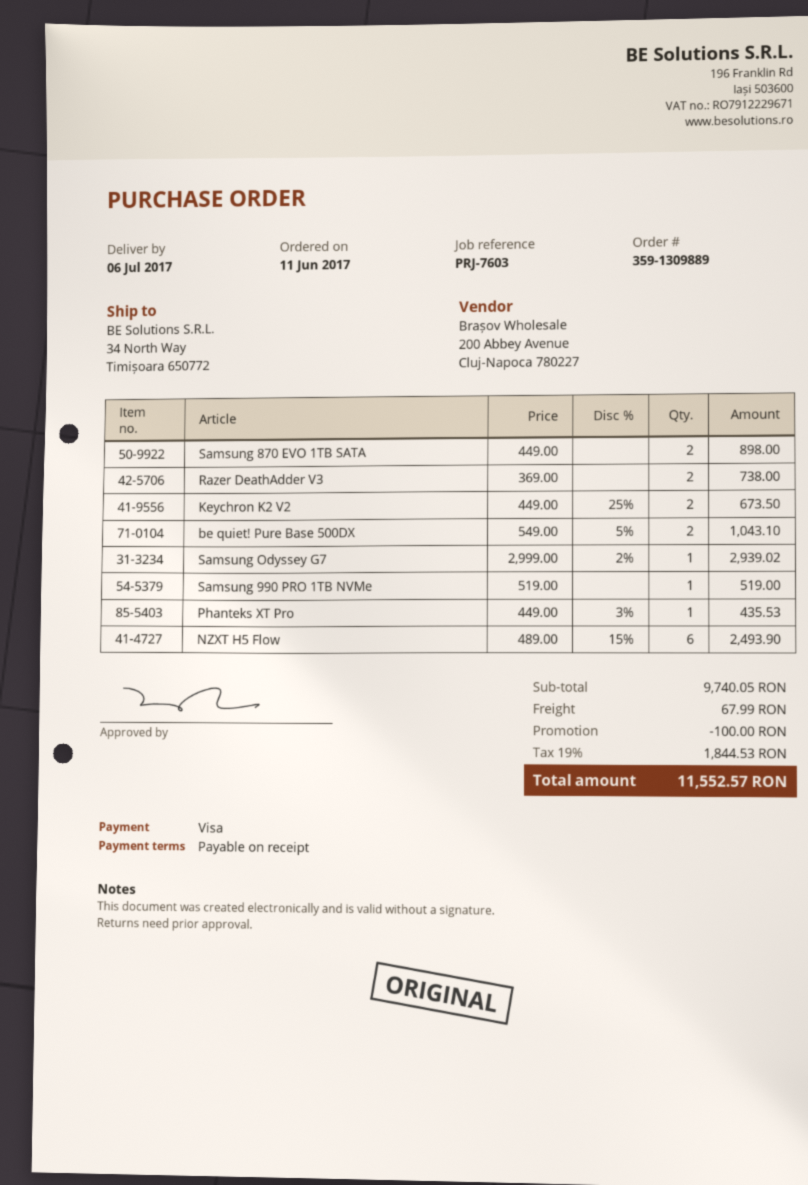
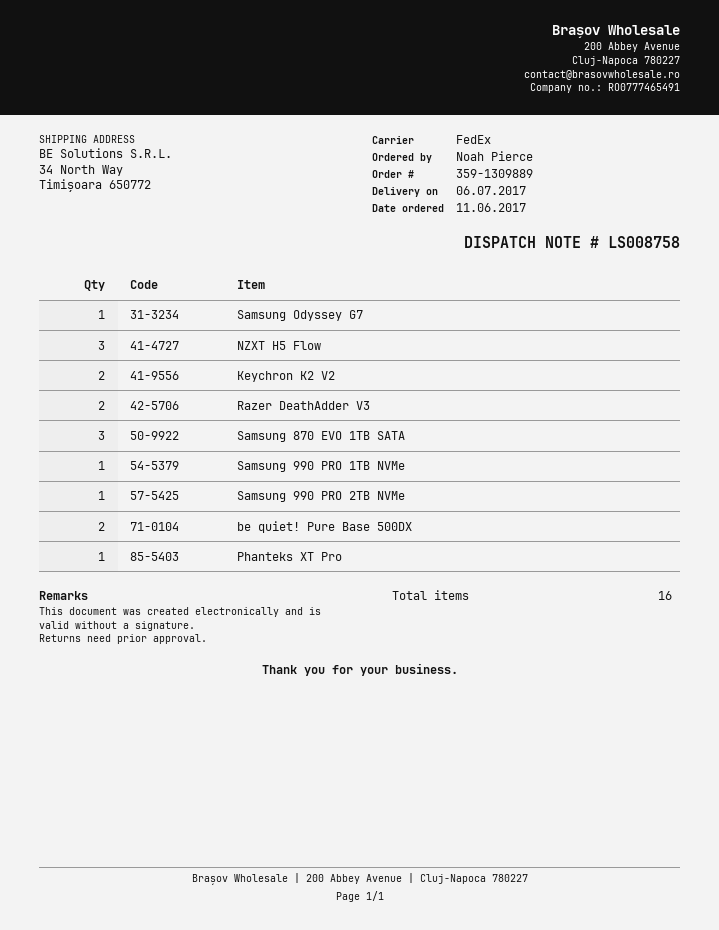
Samsung 870 EVO 1TB SATA: 2 -> 3
NZXT H5 Flow: 6 -> 3
Samsung 990 PRO 2TB NVMe: none -> 1

